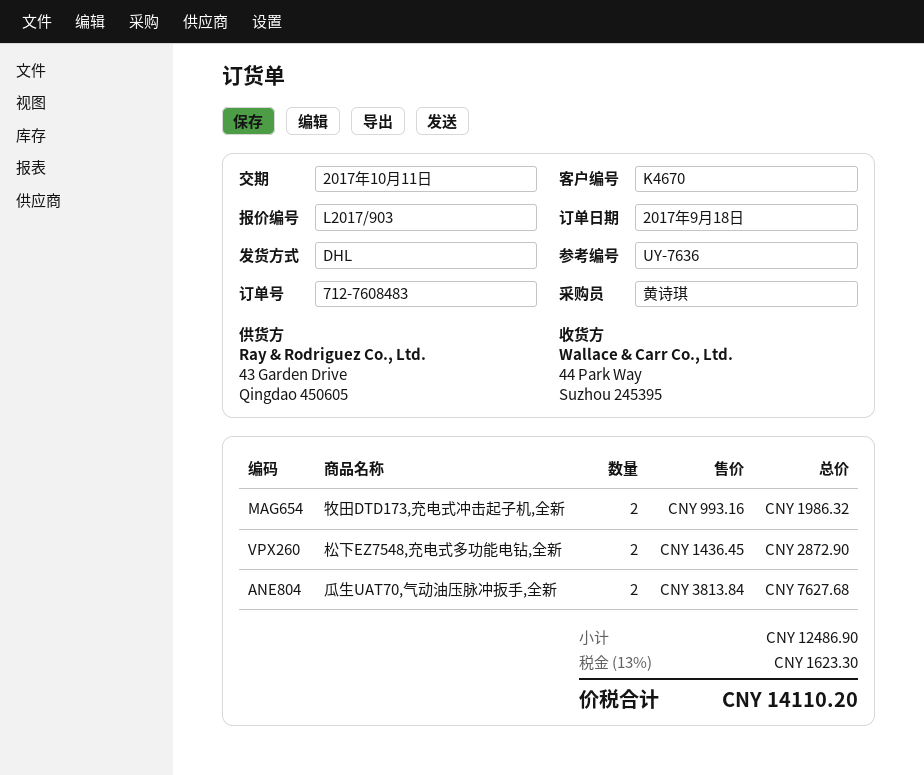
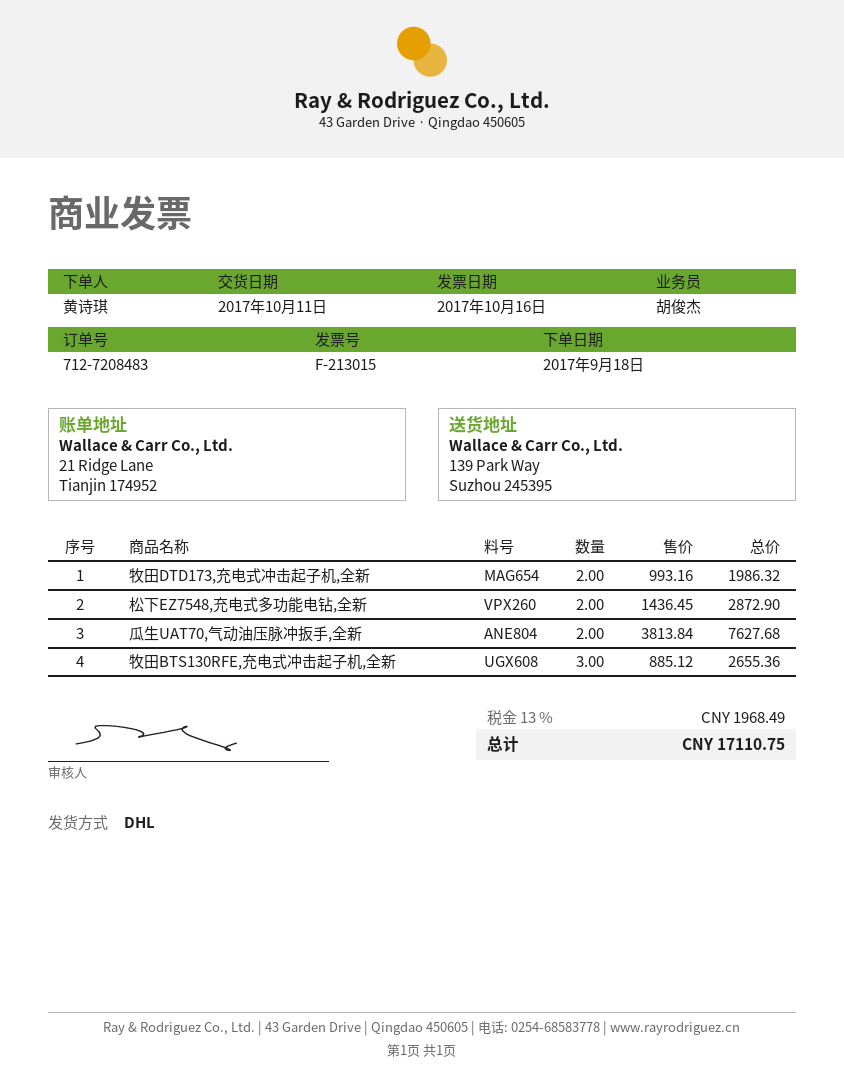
order number: 712-7608483 -> 712-7208483
ship to: 44 Park Way, Suzhou 245395 -> 139 Park Way, Suzhou 245395
牧田BTS130RFE,充电式冲击起子机,全新: none -> 3 x 885.12 = 2655.36
tax: 13% = 1623.30 -> 13% = 1968.49
total: 14110.20 -> 17110.75

